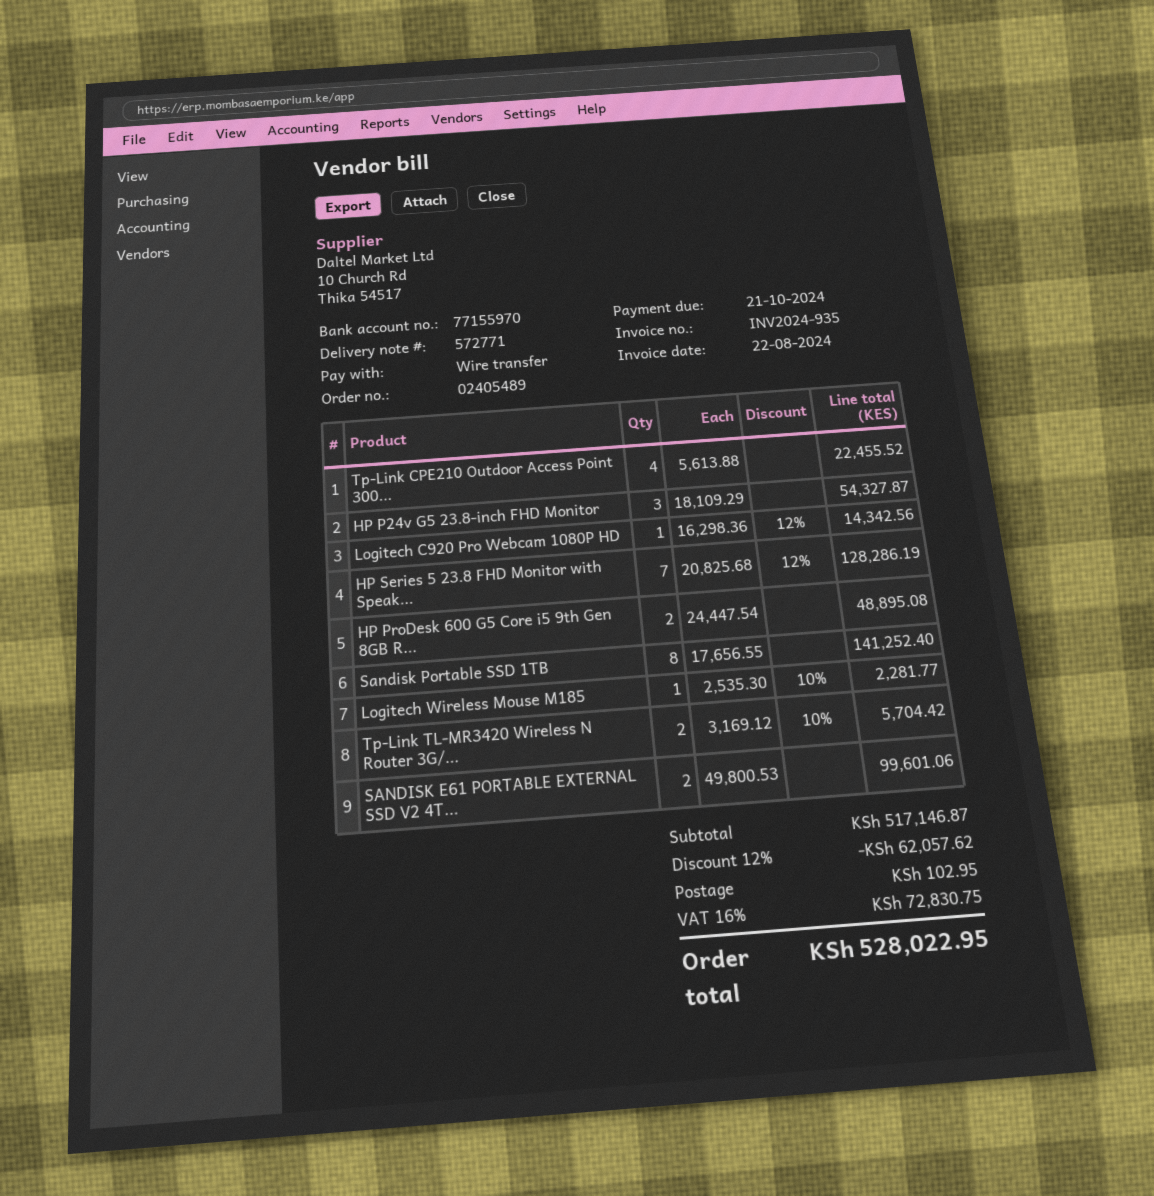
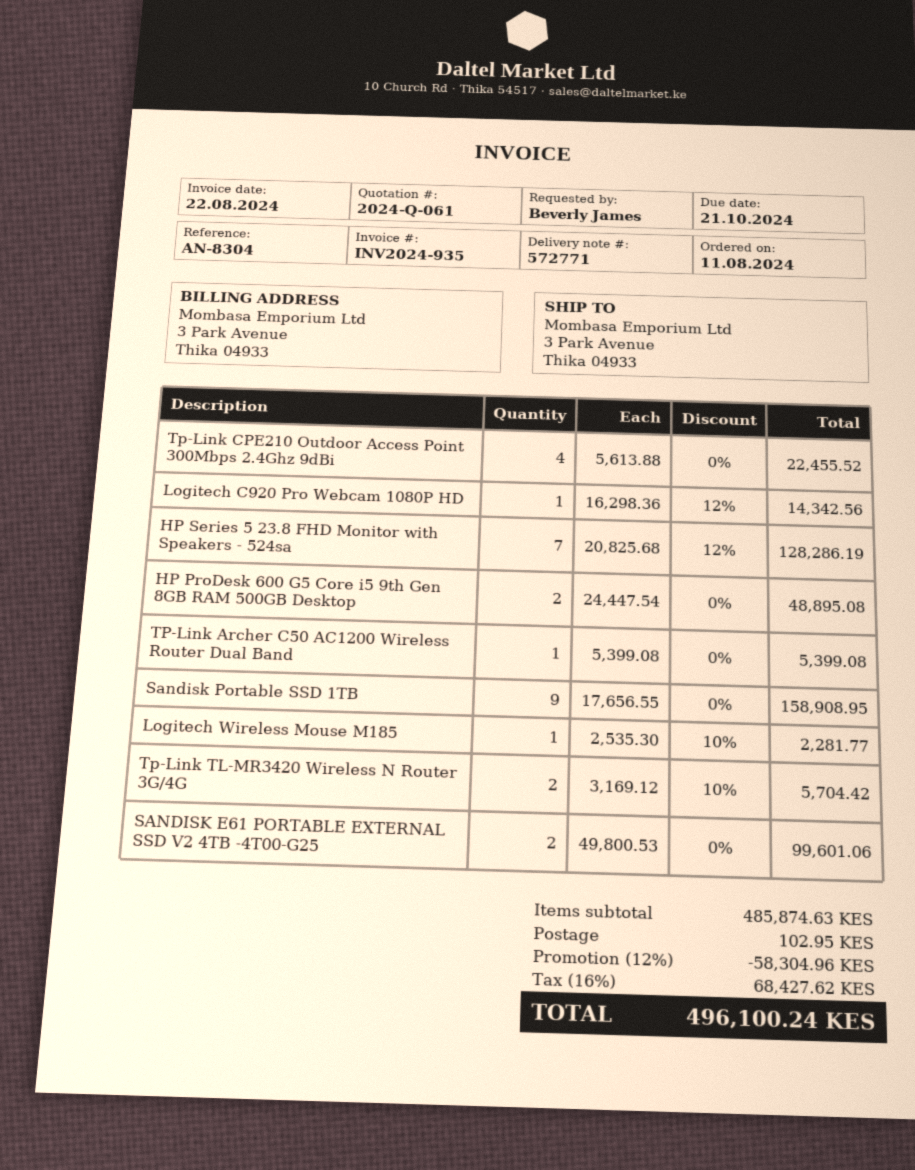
HP P24v G5 23.8-inch FHD Monitor: 3 x 18109.29 = 54327.87 -> none
Sandisk Portable SSD 1TB: 8 x 17656.55 = 141252.40 -> 9 x 17656.55 = 158908.95
TP-Link Archer C50 AC1200 Wireless Router Dual Band: none -> 1 x 5399.08 = 5399.08
subtotal: 517146.87 -> 485874.63
discount: 12% = 62057.62 -> 12% = 58304.96
tax: 16% = 72830.75 -> 16% = 68427.62
total: 528022.95 -> 496100.24

